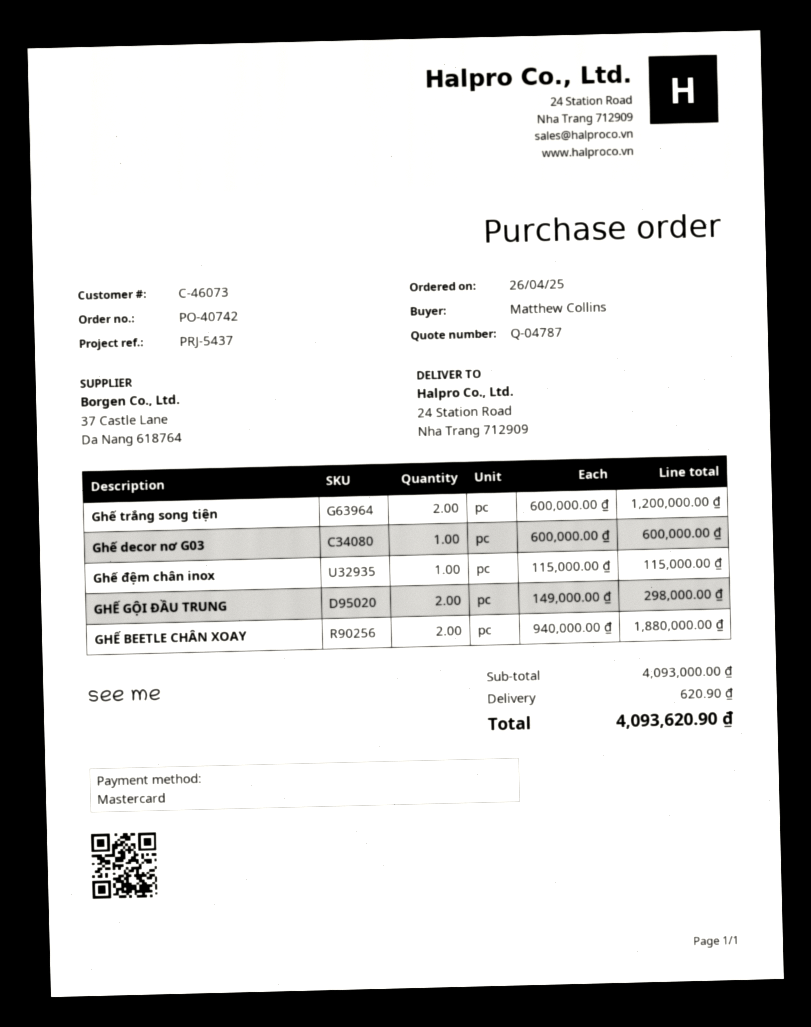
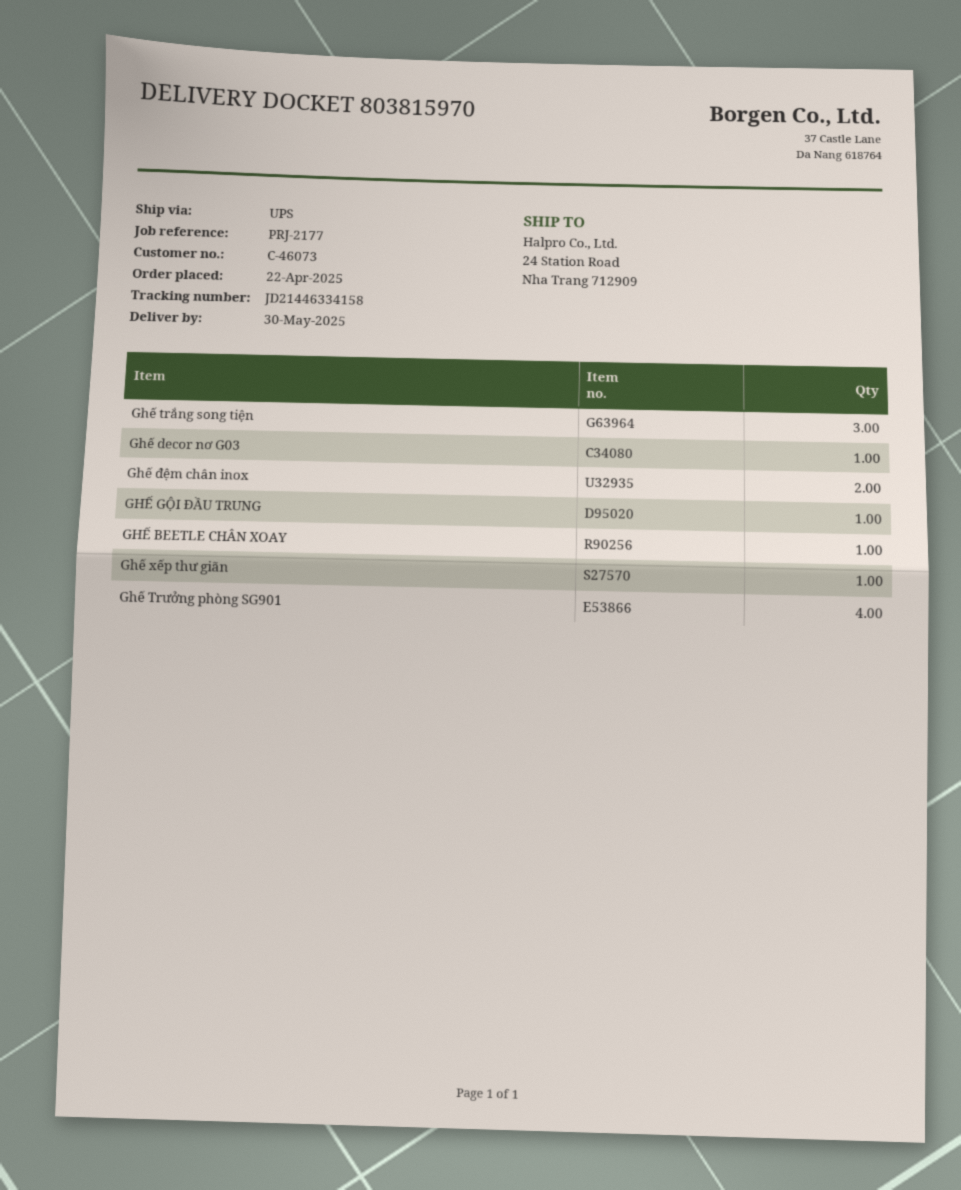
order date: 2025-04-26 -> 2025-04-22
reference: PRJ-5437 -> PRJ-2177
Ghế trắng song tiện: 2 -> 3
Ghế đệm chân inox: 1 -> 2
GHẾ GỘI ĐẦU TRUNG: 2 -> 1
GHẾ BEETLE CHÂN XOAY: 2 -> 1
Ghế xếp thư giãn: none -> 1
Ghế Trưởng phòng SG901: none -> 4

